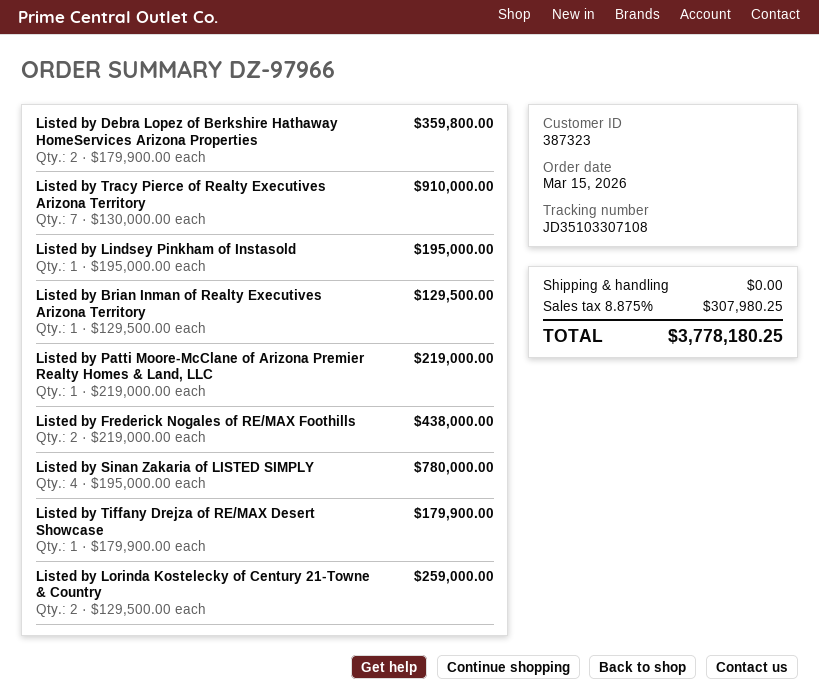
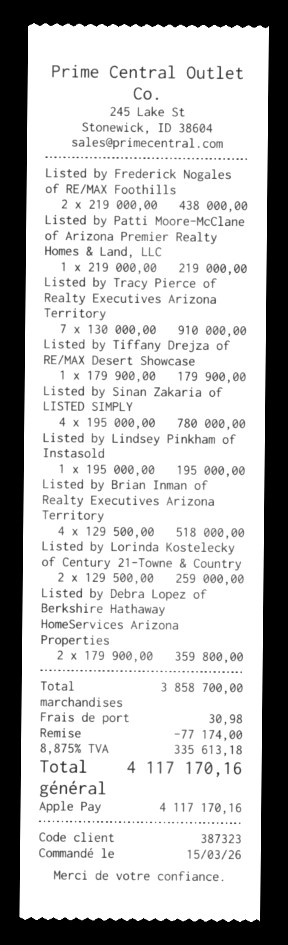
Listed by Brian Inman of Realty Executives Arizona Territory: 1 x 129500.00 = 129500.00 -> 4 x 129500.00 = 518000.00
discount: none -> 77174.00
shipping: 0.00 -> 30.98
tax: 8.875% = 307980.25 -> 8.875% = 335613.18
total: 3778180.25 -> 4117170.16

